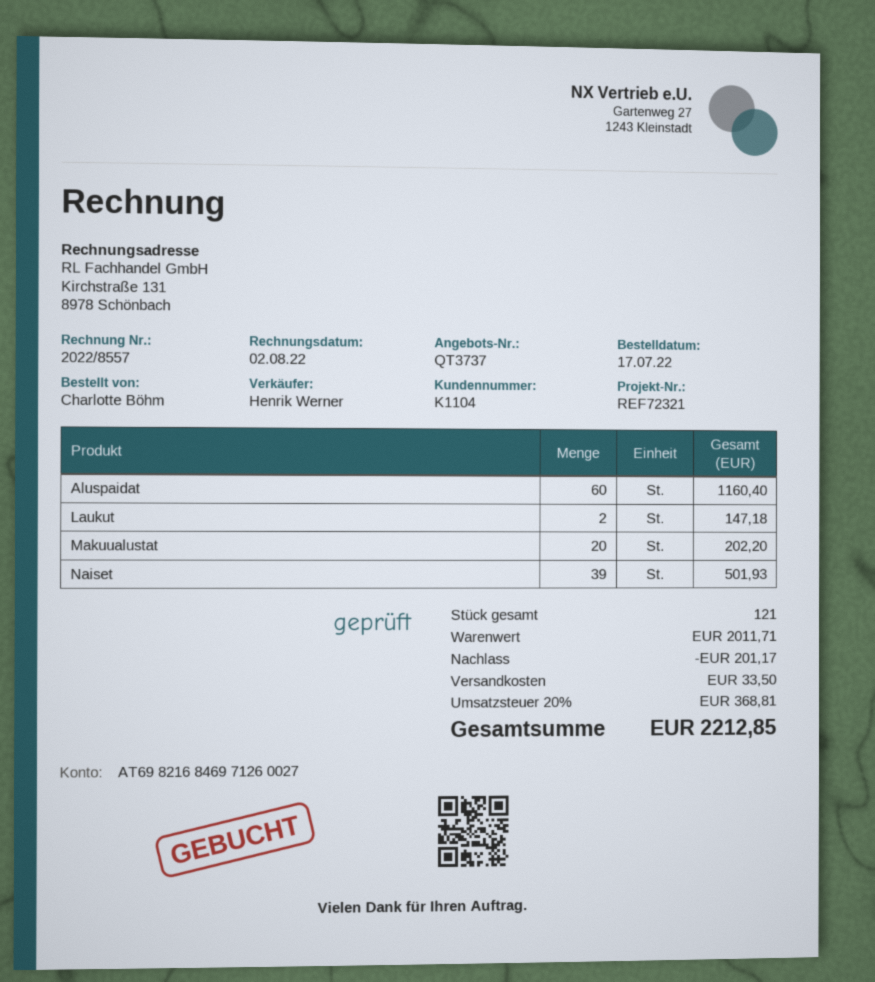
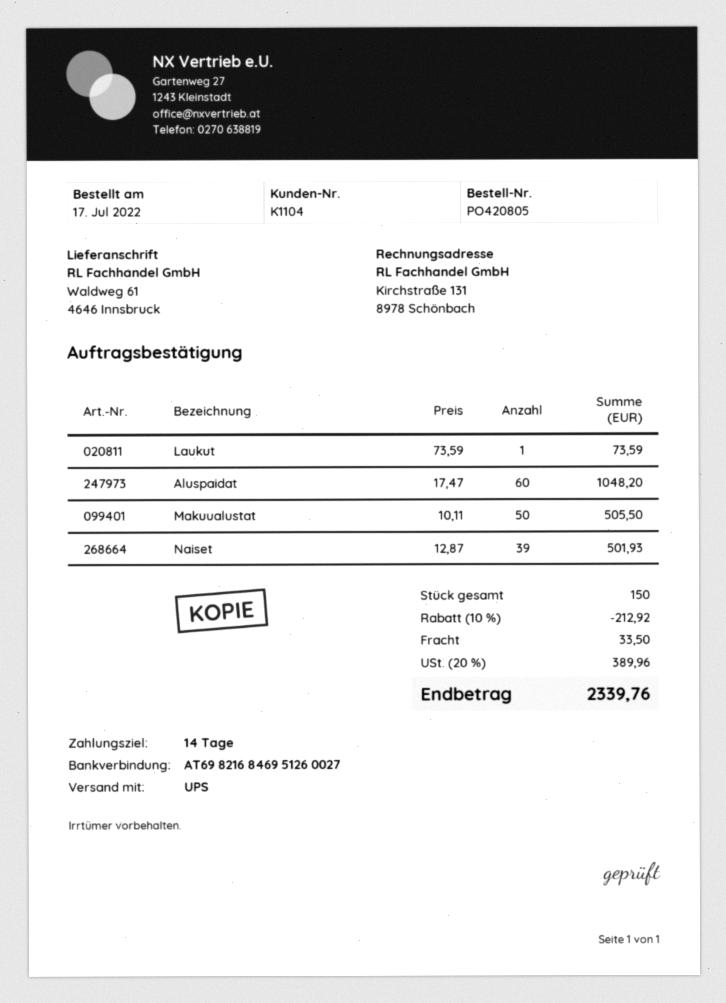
bank account: AT698216846971260027 -> AT698216846951260027
Aluspaidat: 60 for 1160.40 -> 60 for 1048.20
Laukut: 2 for 147.18 -> 1 for 73.59
Makuualustat: 20 for 202.20 -> 50 for 505.50
total quantity: 121 -> 150
discount: 201.17 -> 212.92
tax: 20% = 368.81 -> 20% = 389.96
total: 2212.85 -> 2339.76

